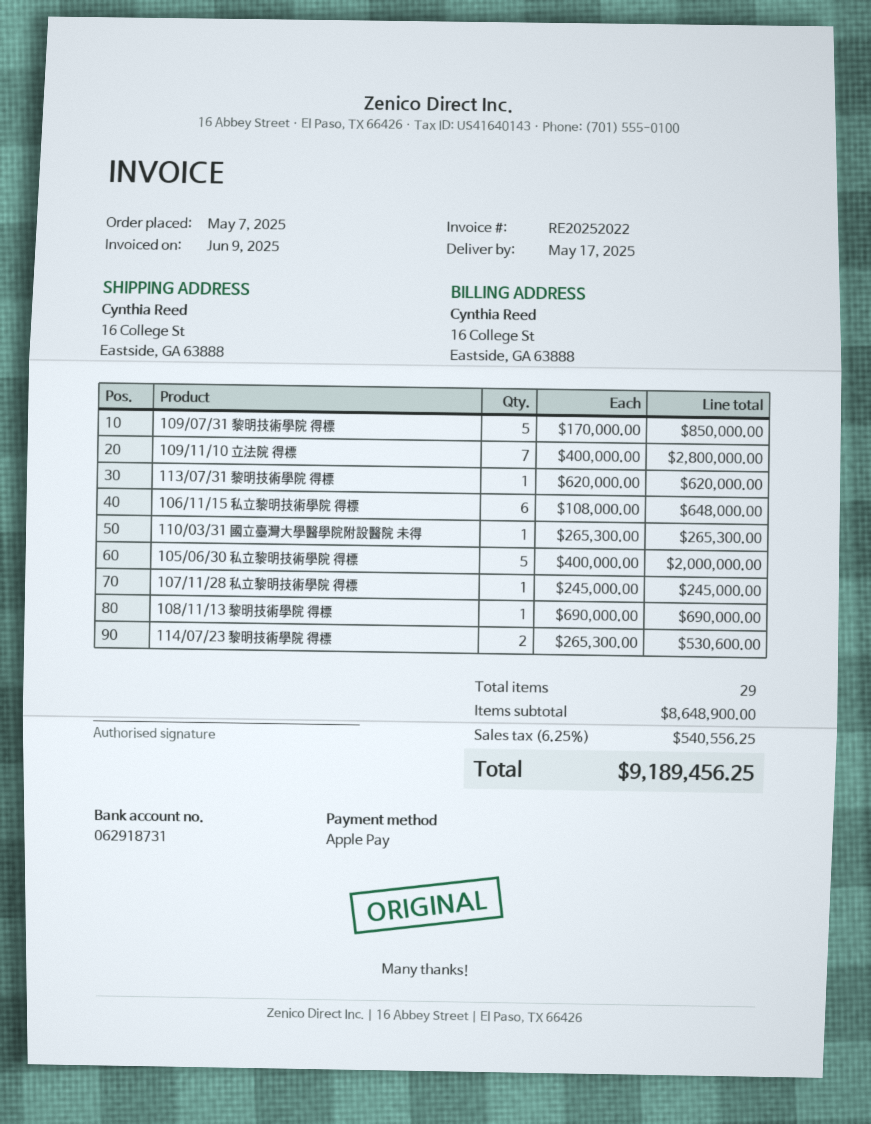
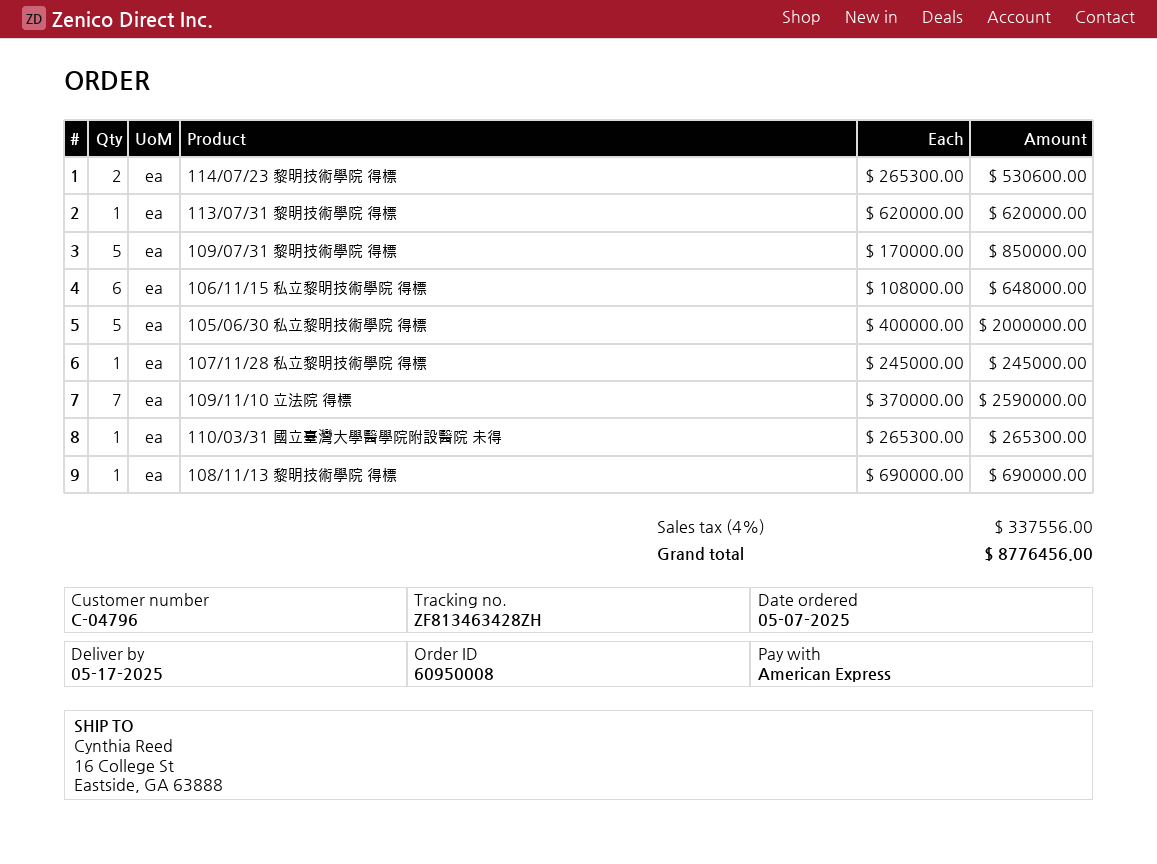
payment method: Apple Pay -> American Express
109/11/10 立法院 得標: 7 x 400000.00 = 2800000.00 -> 7 x 370000.00 = 2590000.00
tax: 6.25% = 540556.25 -> 4% = 337556.00
total: 9189456.25 -> 8776456.00

